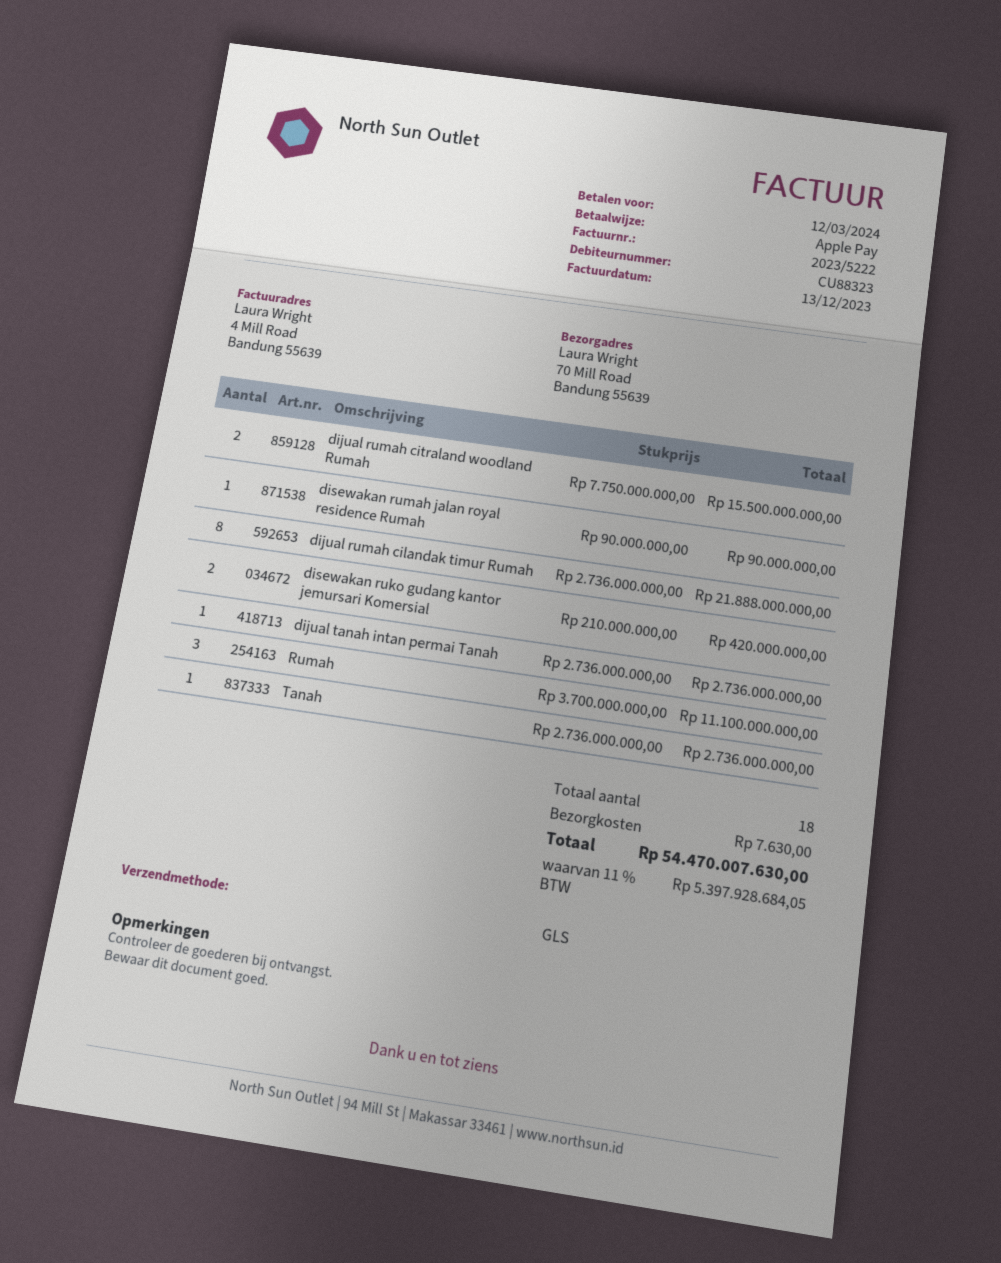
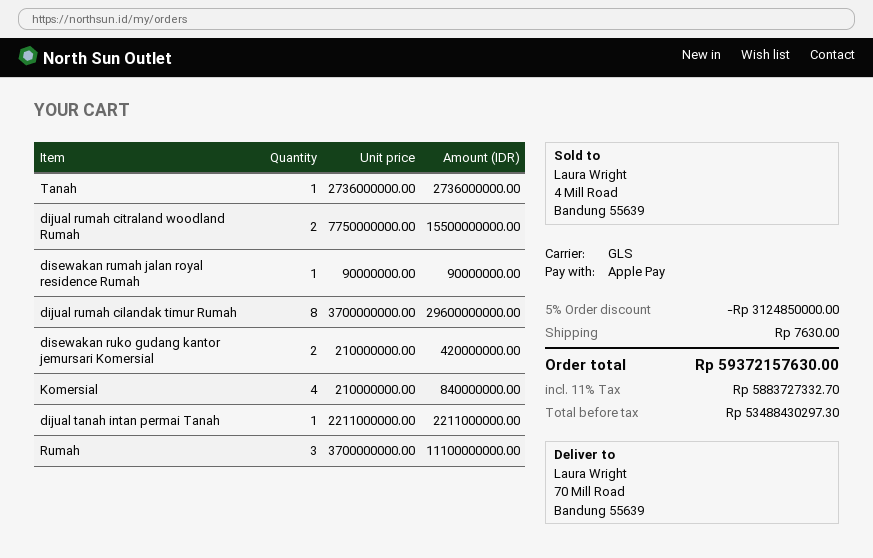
dijual rumah cilandak timur Rumah: 8 x 2736000000.00 = 21888000000.00 -> 8 x 3700000000.00 = 29600000000.00
dijual tanah intan permai Tanah: 1 x 2736000000.00 = 2736000000.00 -> 1 x 2211000000.00 = 2211000000.00
Komersial: none -> 4 x 210000000.00 = 840000000.00
discount: none -> 5% = 3124850000.00
tax: 11% = 5397928684.05 -> 11% = 5883727332.70
total: 54470007630.00 -> 59372157630.00

